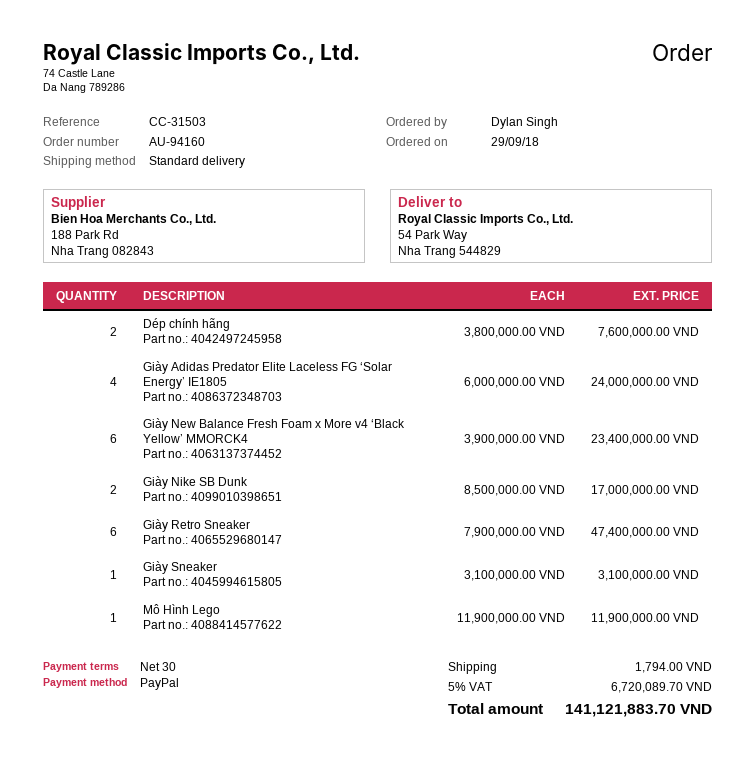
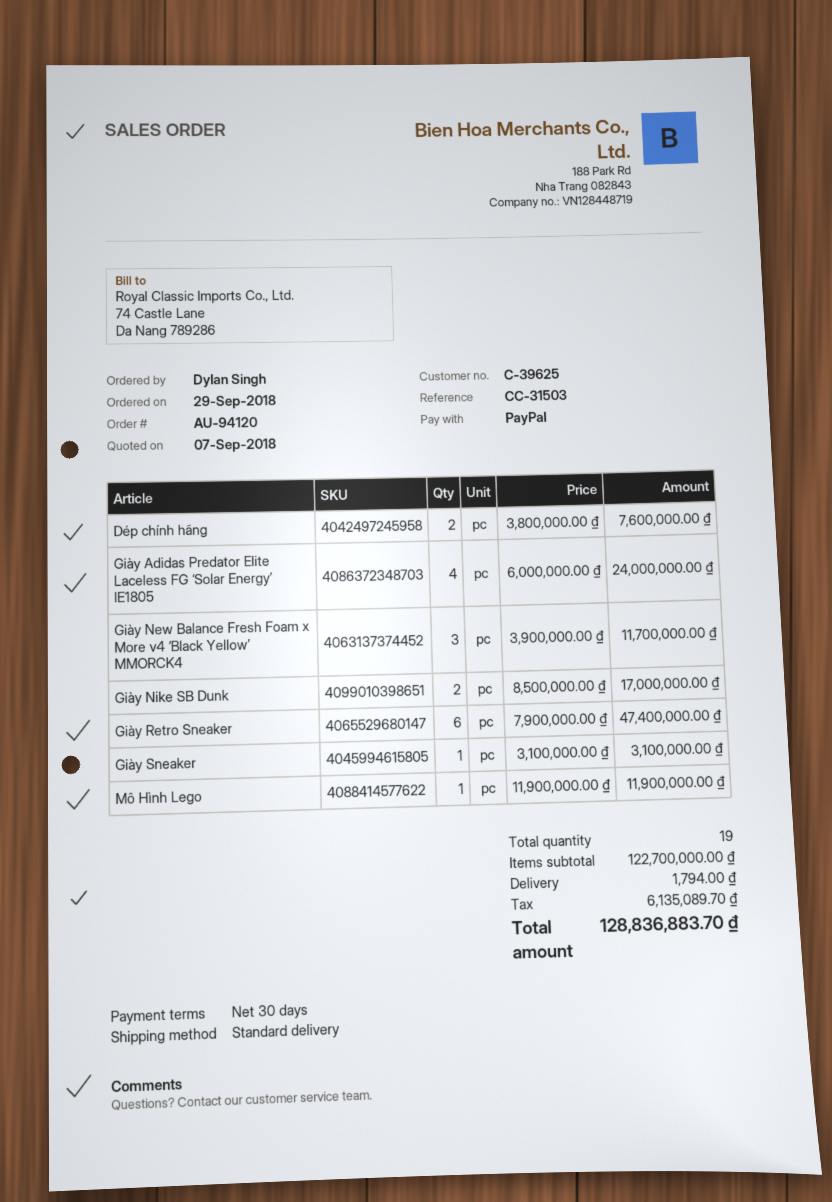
order number: AU-94160 -> AU-94120
Giày New Balance Fresh Foam x More v4 ‘Black Yellow’ MMORCK4: 6 x 3900000.00 = 23400000.00 -> 3 x 3900000.00 = 11700000.00
tax: 6720089.70 -> 6135089.70
total: 141121883.70 -> 128836883.70

